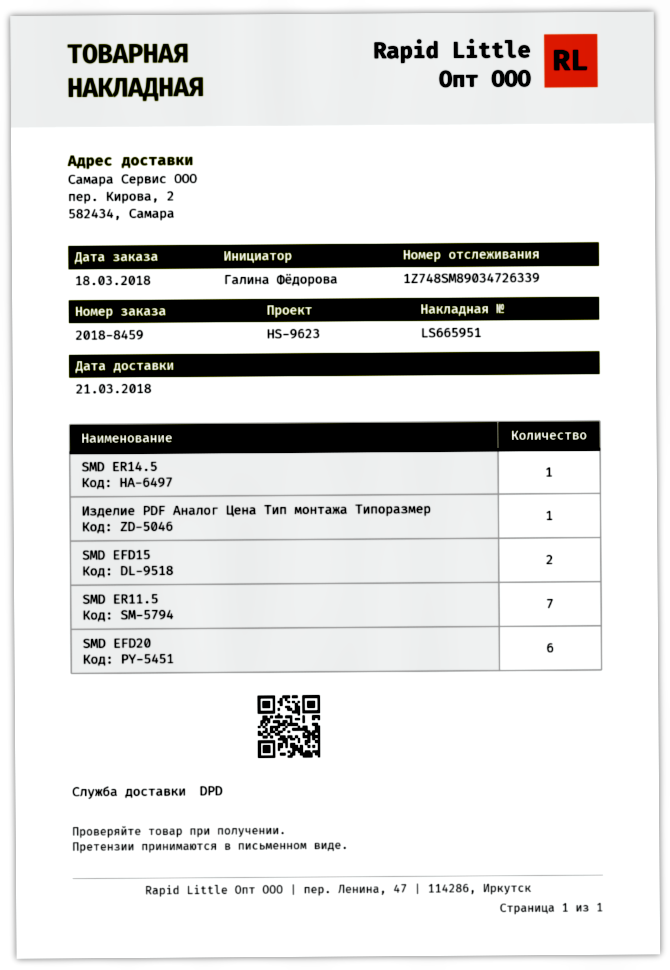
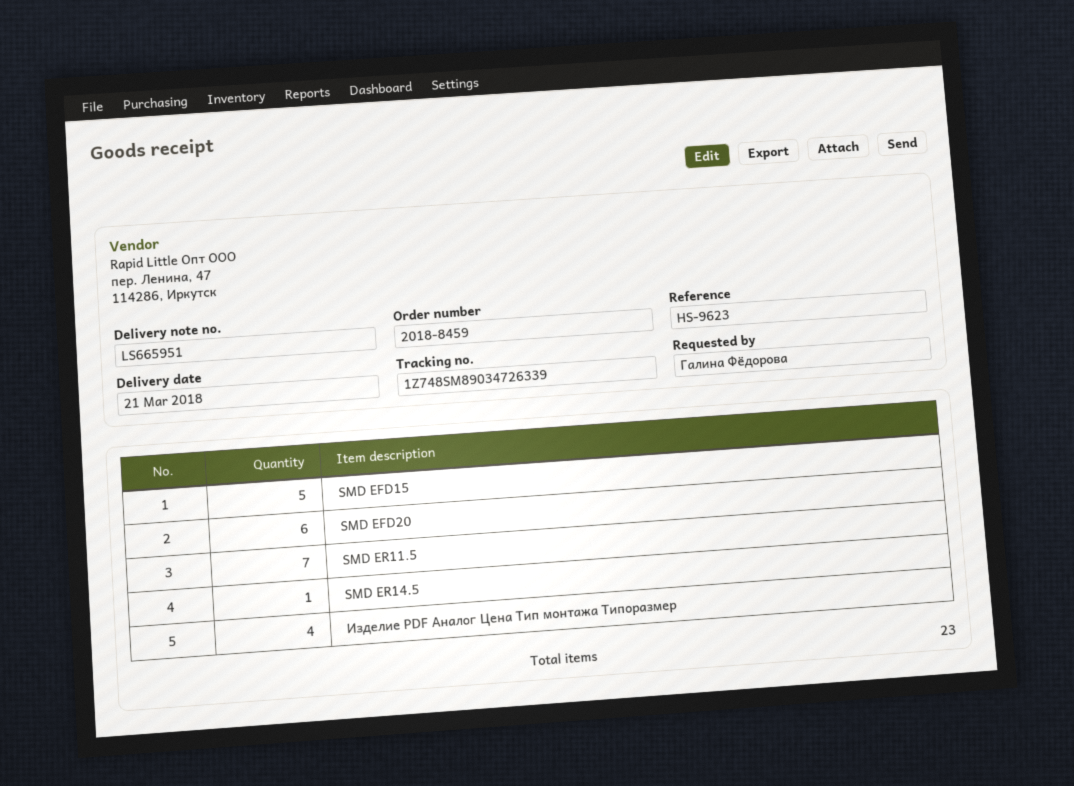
Изделие PDF Аналог Цена Тип монтажа Типоразмер: 1 -> 4
SMD EFD15: 2 -> 5

